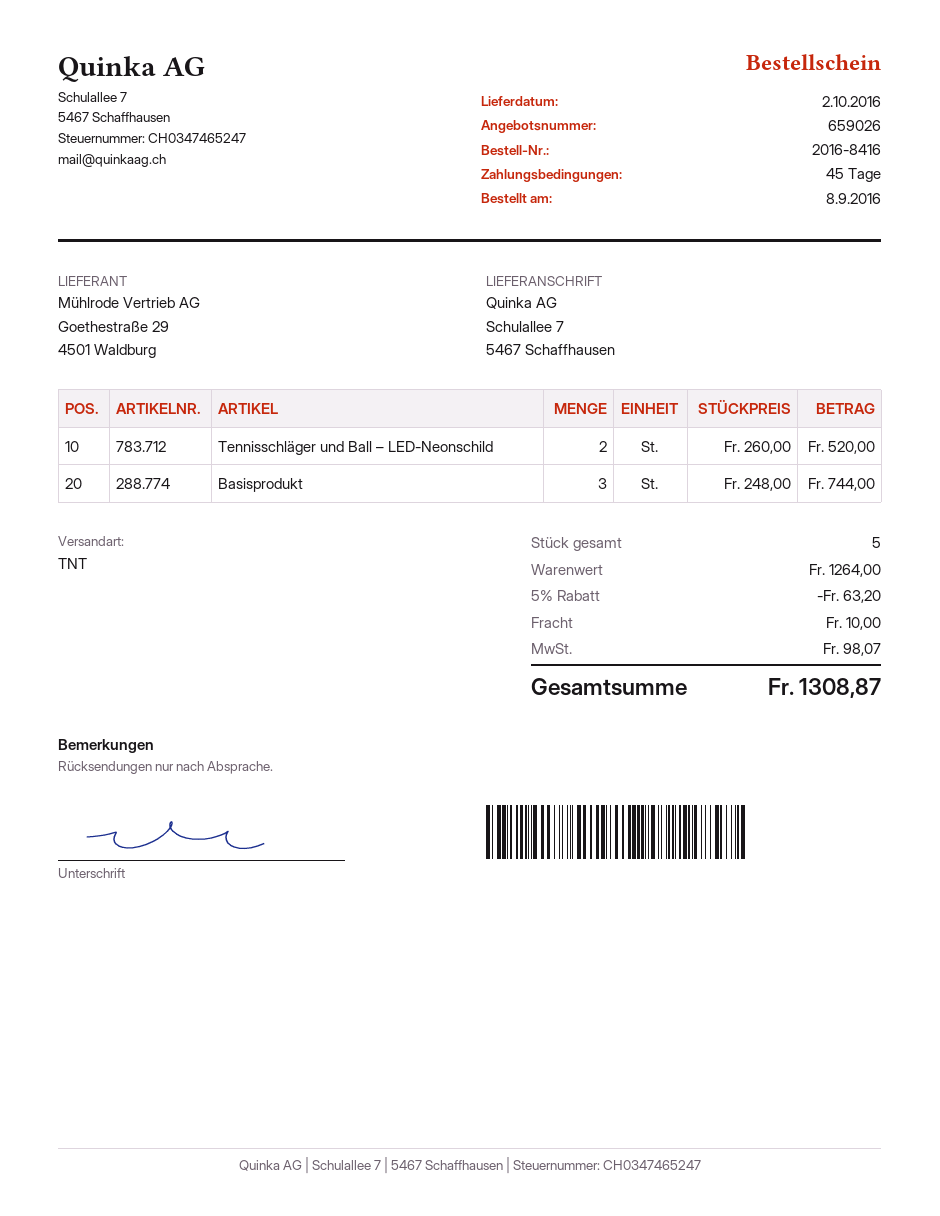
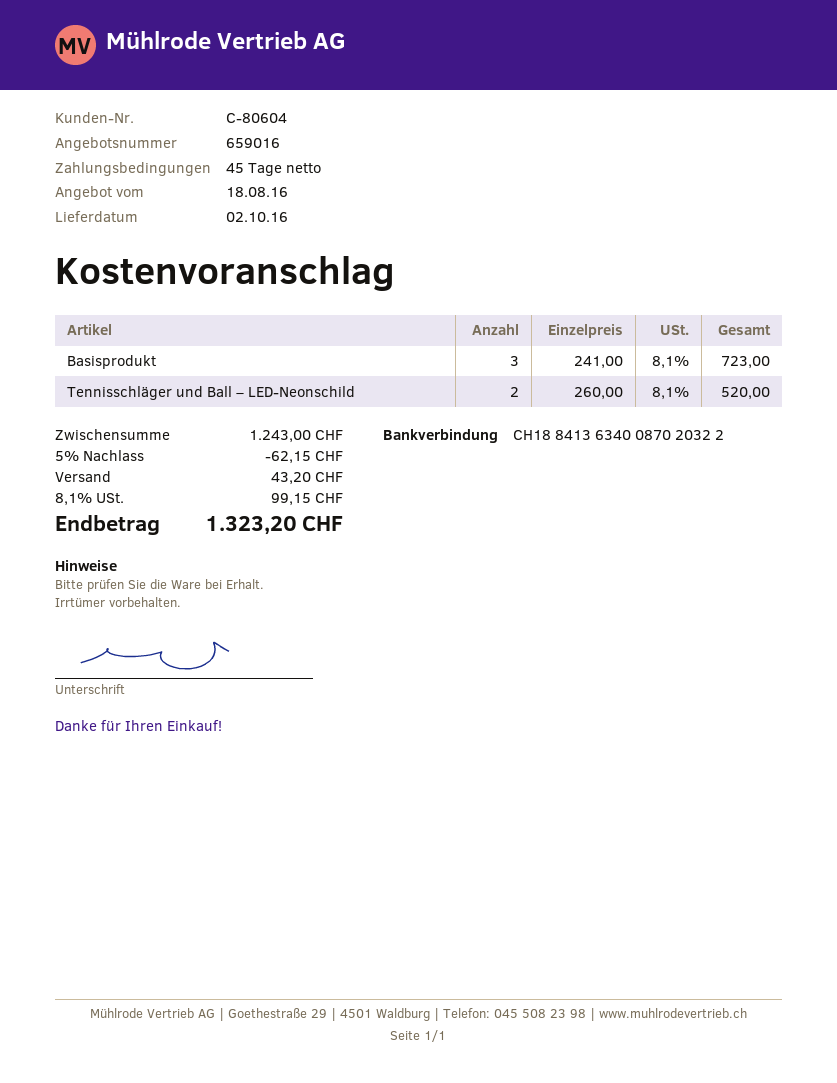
quote number: 659026 -> 659016
Basisprodukt: 3 x 248.00 = 744.00 -> 3 x 241.00 = 723.00
subtotal: 1264.00 -> 1243.00
discount: 5% = 63.20 -> 5% = 62.15
shipping: 10.00 -> 43.20
tax: 98.07 -> 99.15
total: 1308.87 -> 1323.20

